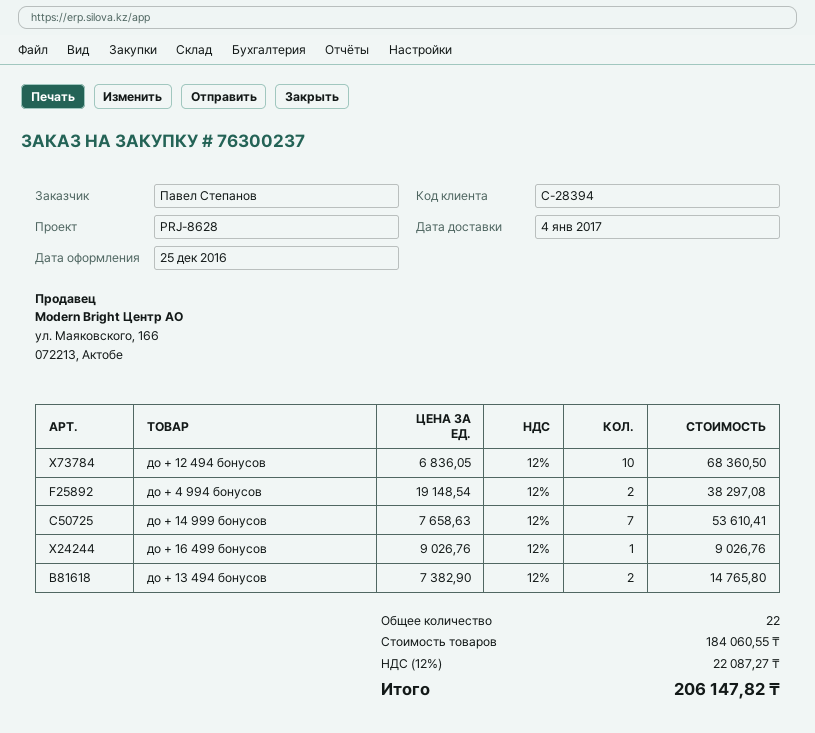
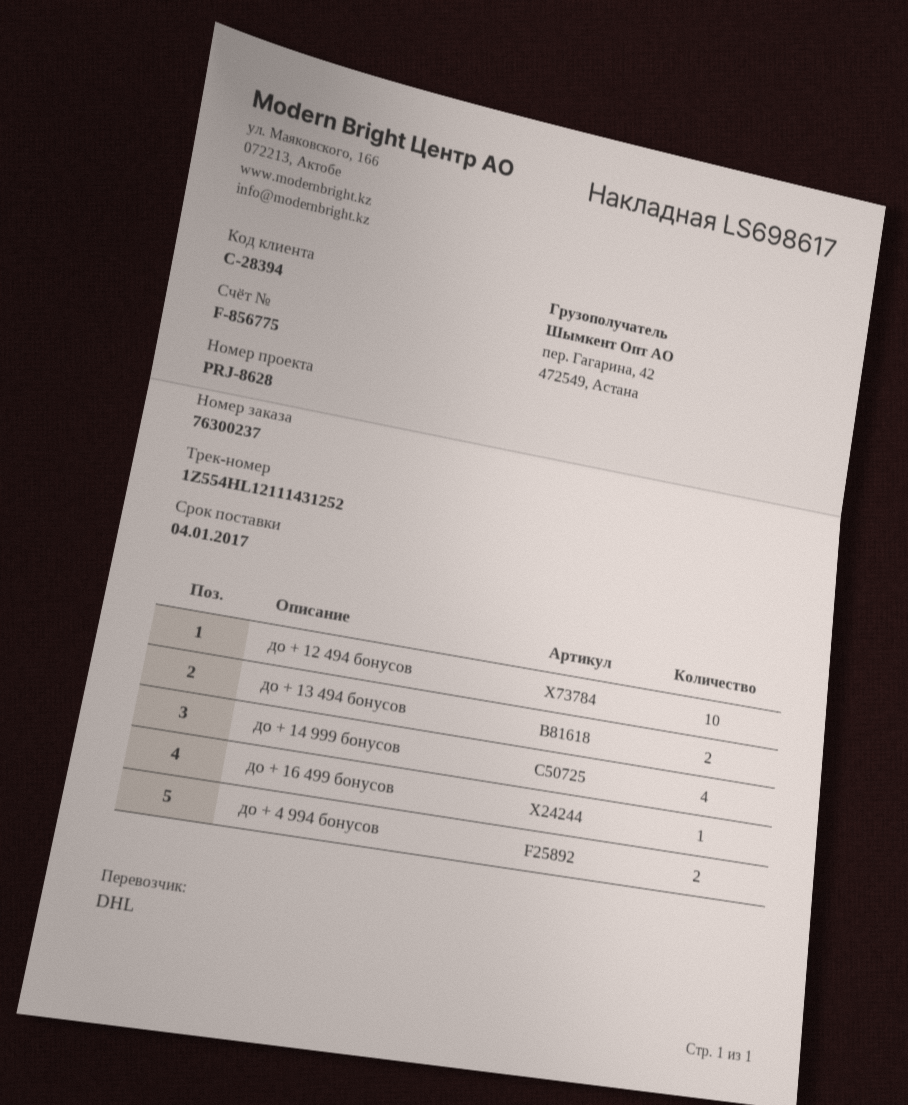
до + 14 999 бонусов: 7 -> 4

